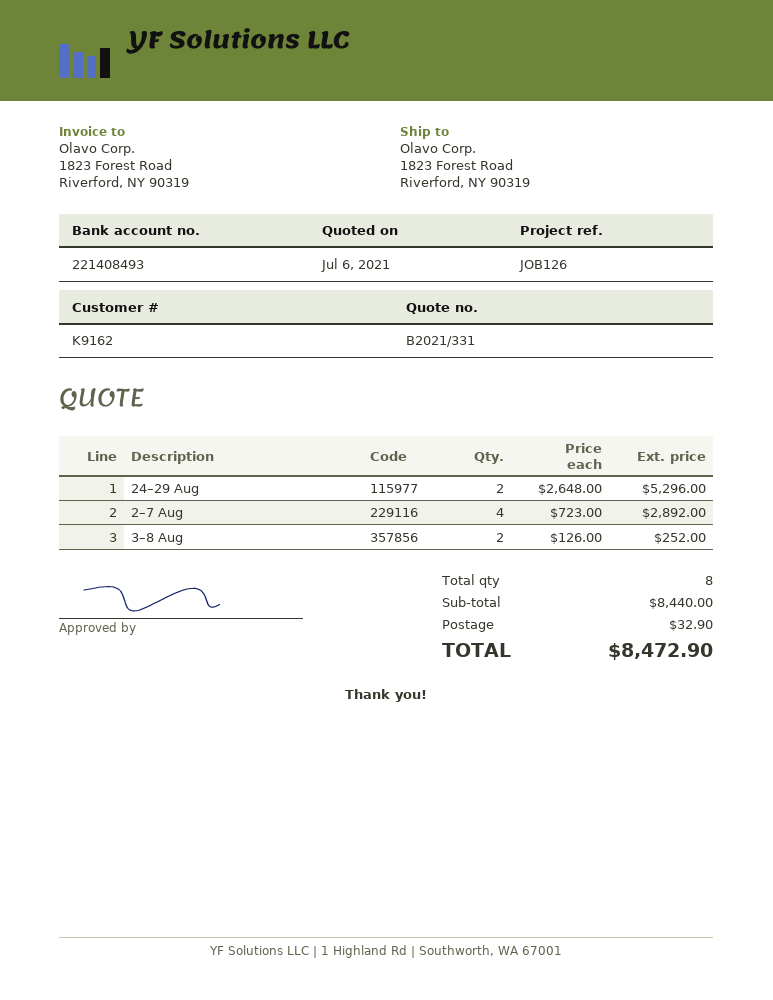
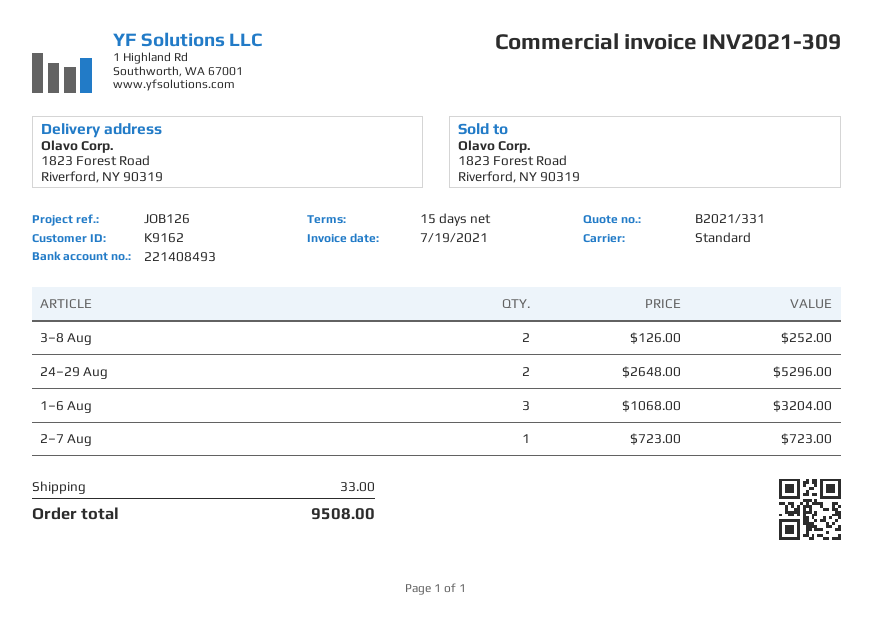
2–7 Aug: 4 x 723.00 = 2892.00 -> 1 x 723.00 = 723.00
1–6 Aug: none -> 3 x 1068.00 = 3204.00
shipping: 32.90 -> 33.00
total: 8472.90 -> 9508.00

